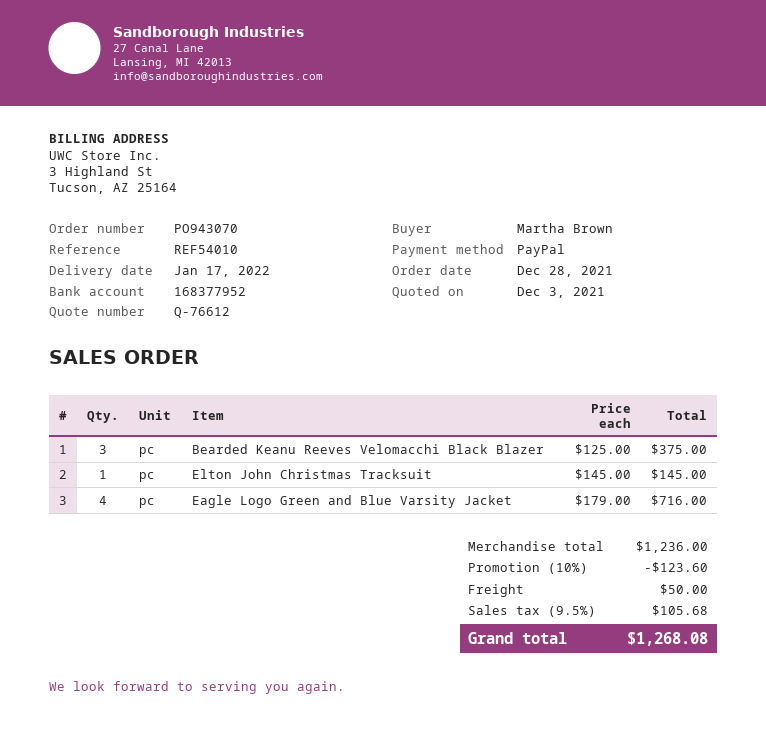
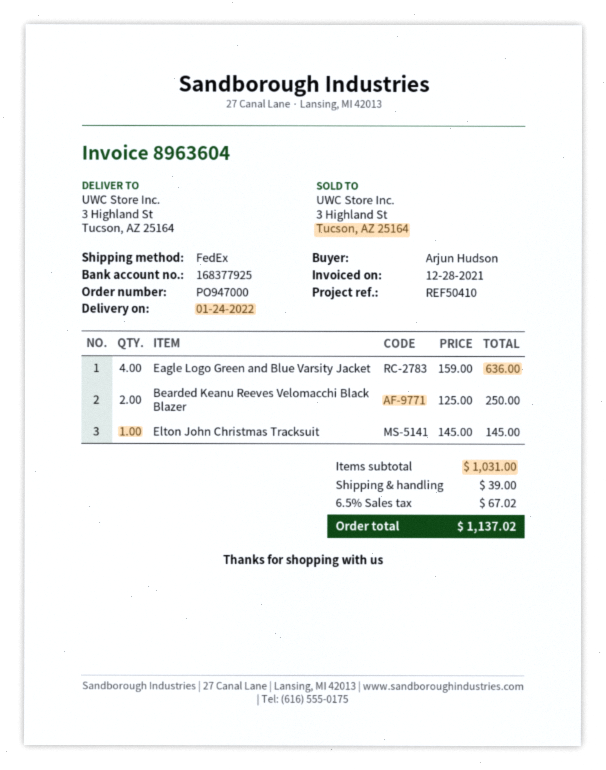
order number: PO943070 -> PO947000
delivery date: 2022-01-17 -> 2022-01-24
reference: REF54010 -> REF50410
ordered by: Martha Brown -> Arjun Hudson
bank account: 168377952 -> 168377925
Bearded Keanu Reeves Velomacchi Black Blazer: 3 x 125.00 = 375.00 -> 2 x 125.00 = 250.00
Eagle Logo Green and Blue Varsity Jacket: 4 x 179.00 = 716.00 -> 4 x 159.00 = 636.00
subtotal: 1236.00 -> 1031.00
discount: 10% = 123.60 -> none
shipping: 50.00 -> 39.00
tax: 9.5% = 105.68 -> 6.5% = 67.02
total: 1268.08 -> 1137.02

